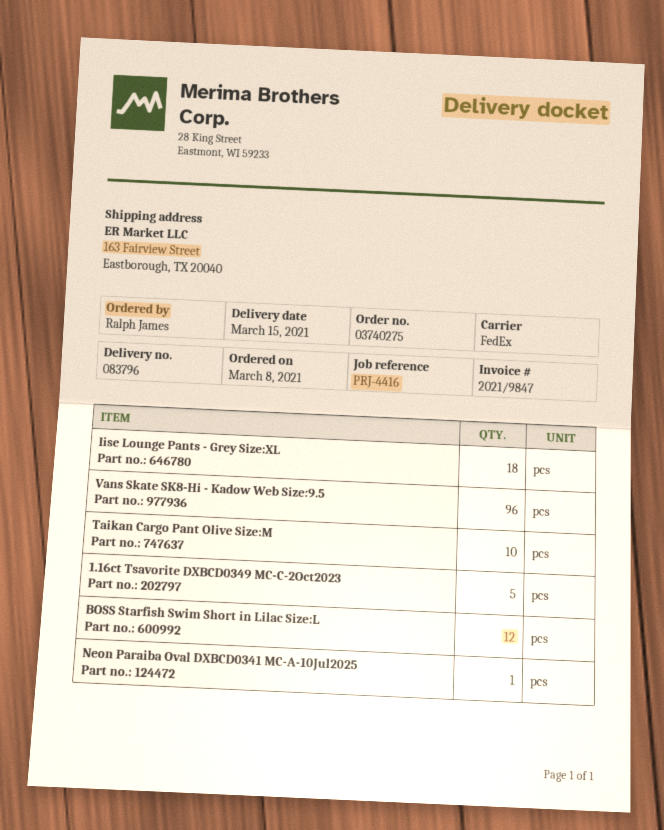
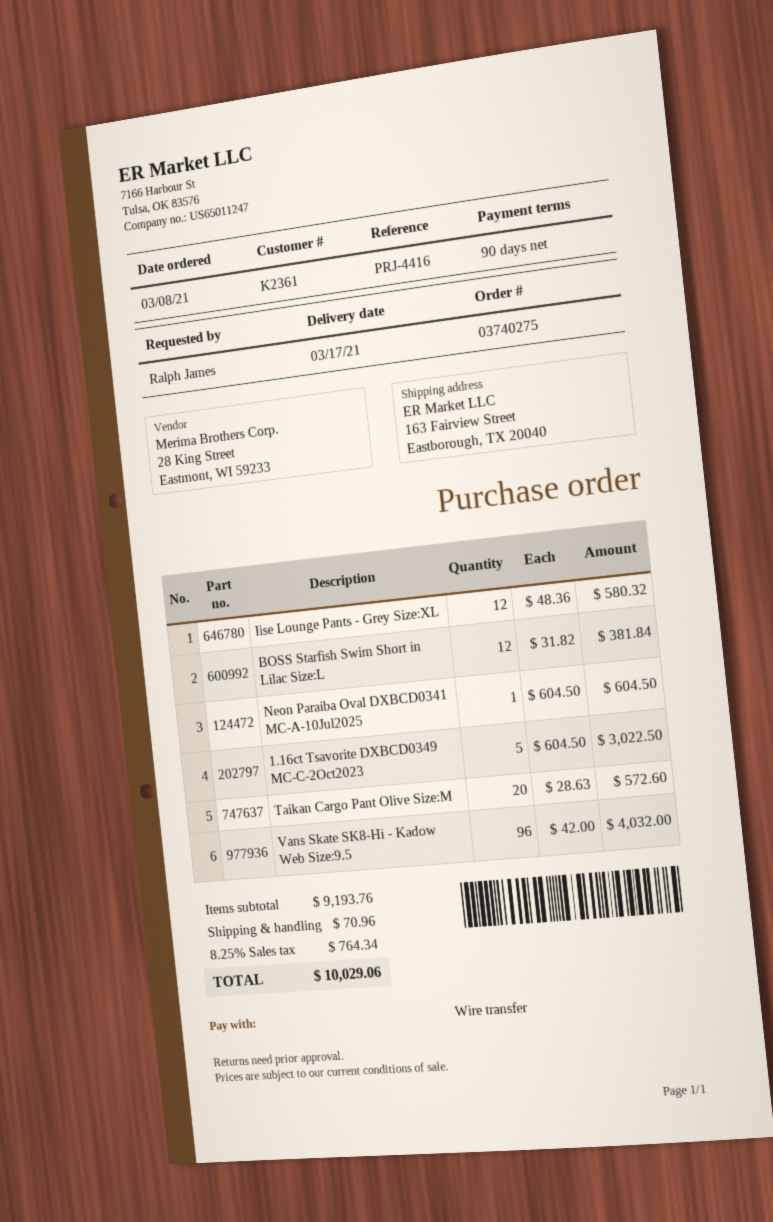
delivery date: 2021-03-15 -> 2021-03-17
Iise Lounge Pants - Grey Size:XL: 18 -> 12
Taikan Cargo Pant Olive Size:M: 10 -> 20

